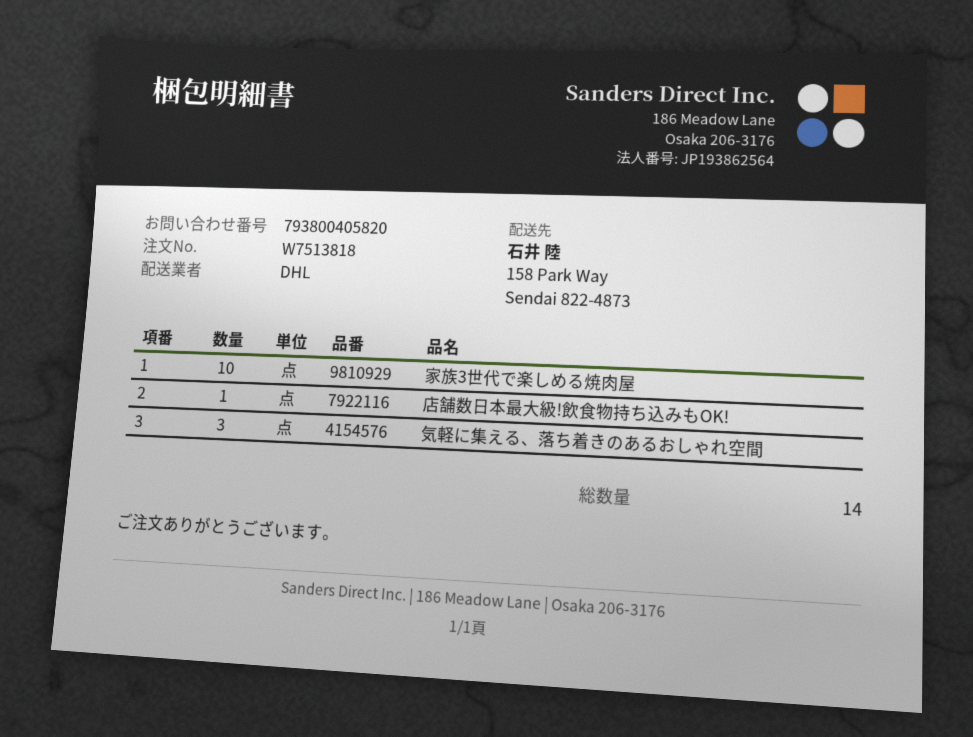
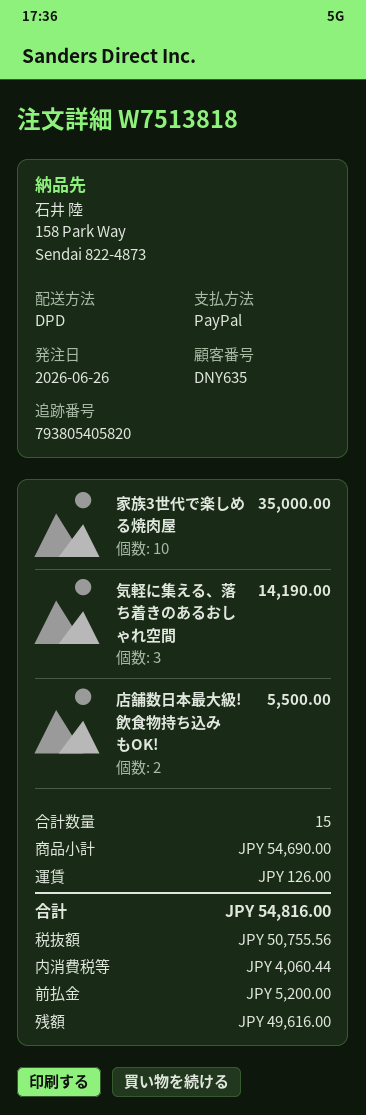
shipping method: DHL -> DPD
tracking number: 793800405820 -> 793805405820
店舗数日本最大級!飲食物持ち込みもOK!: 1 -> 2
total quantity: 14 -> 15

